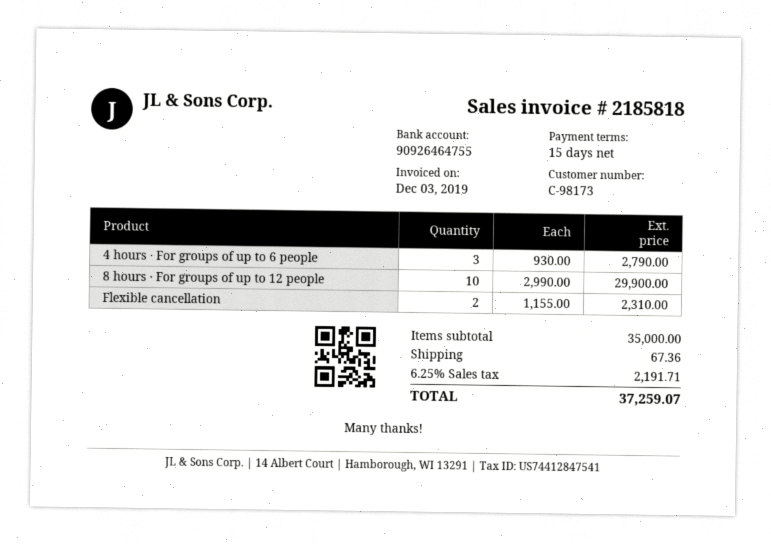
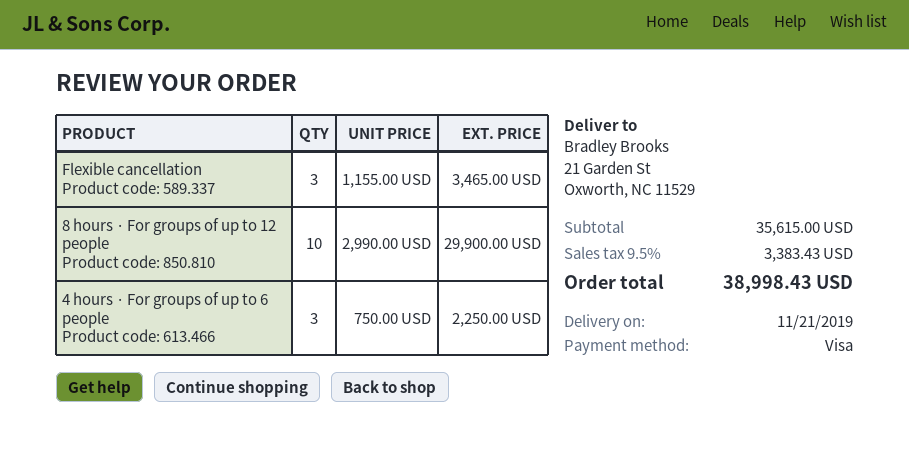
4 hours · For groups of up to 6 people: 3 x 930.00 = 2790.00 -> 3 x 750.00 = 2250.00
Flexible cancellation: 2 x 1155.00 = 2310.00 -> 3 x 1155.00 = 3465.00
subtotal: 35000.00 -> 35615.00
shipping: 67.36 -> none
tax: 6.25% = 2191.71 -> 9.5% = 3383.43
total: 37259.07 -> 38998.43

